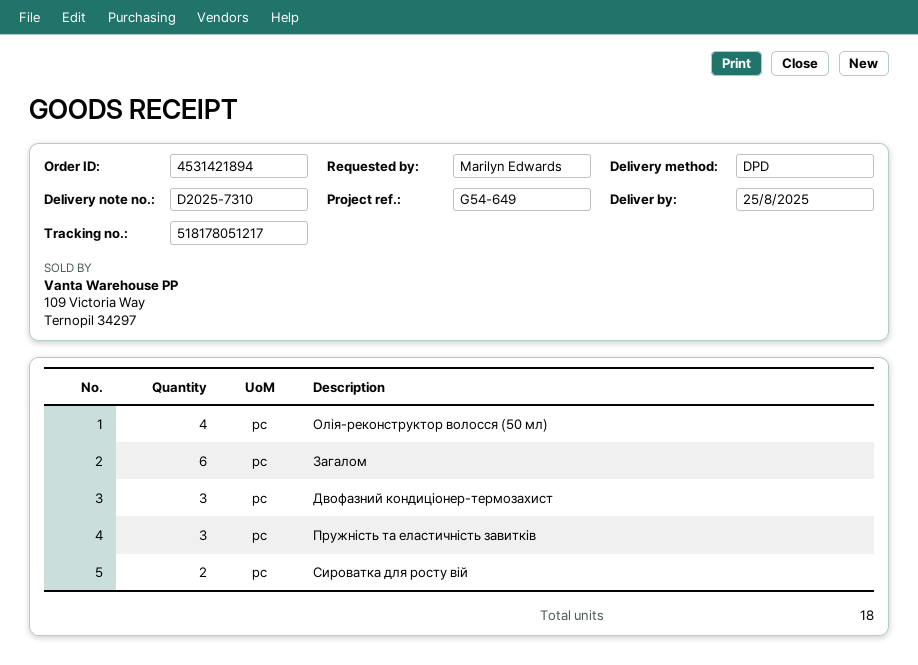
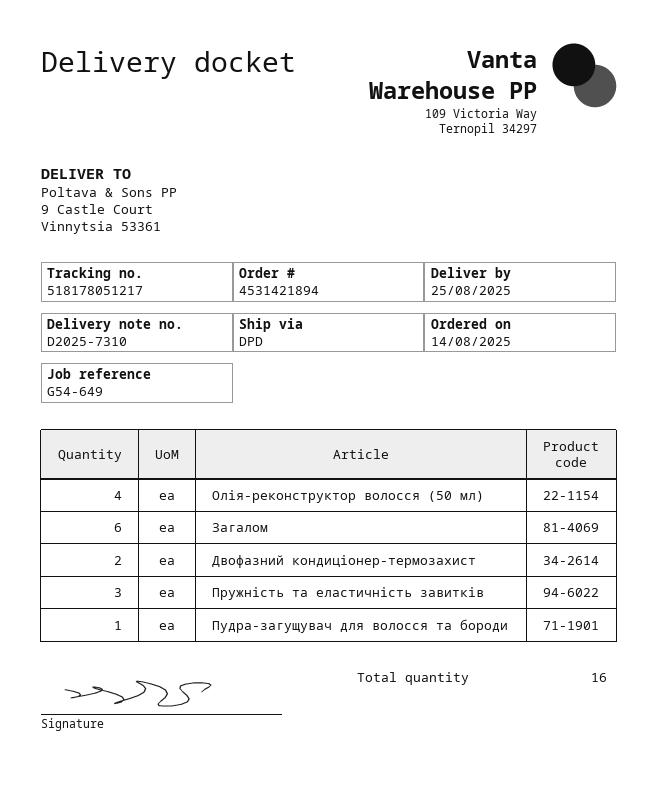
Двофазний кондиціонер-термозахист: 3 -> 2
Сироватка для росту вій: 2 -> none
Пудра-загущувач для волосся та бороди: none -> 1
total quantity: 18 -> 16

